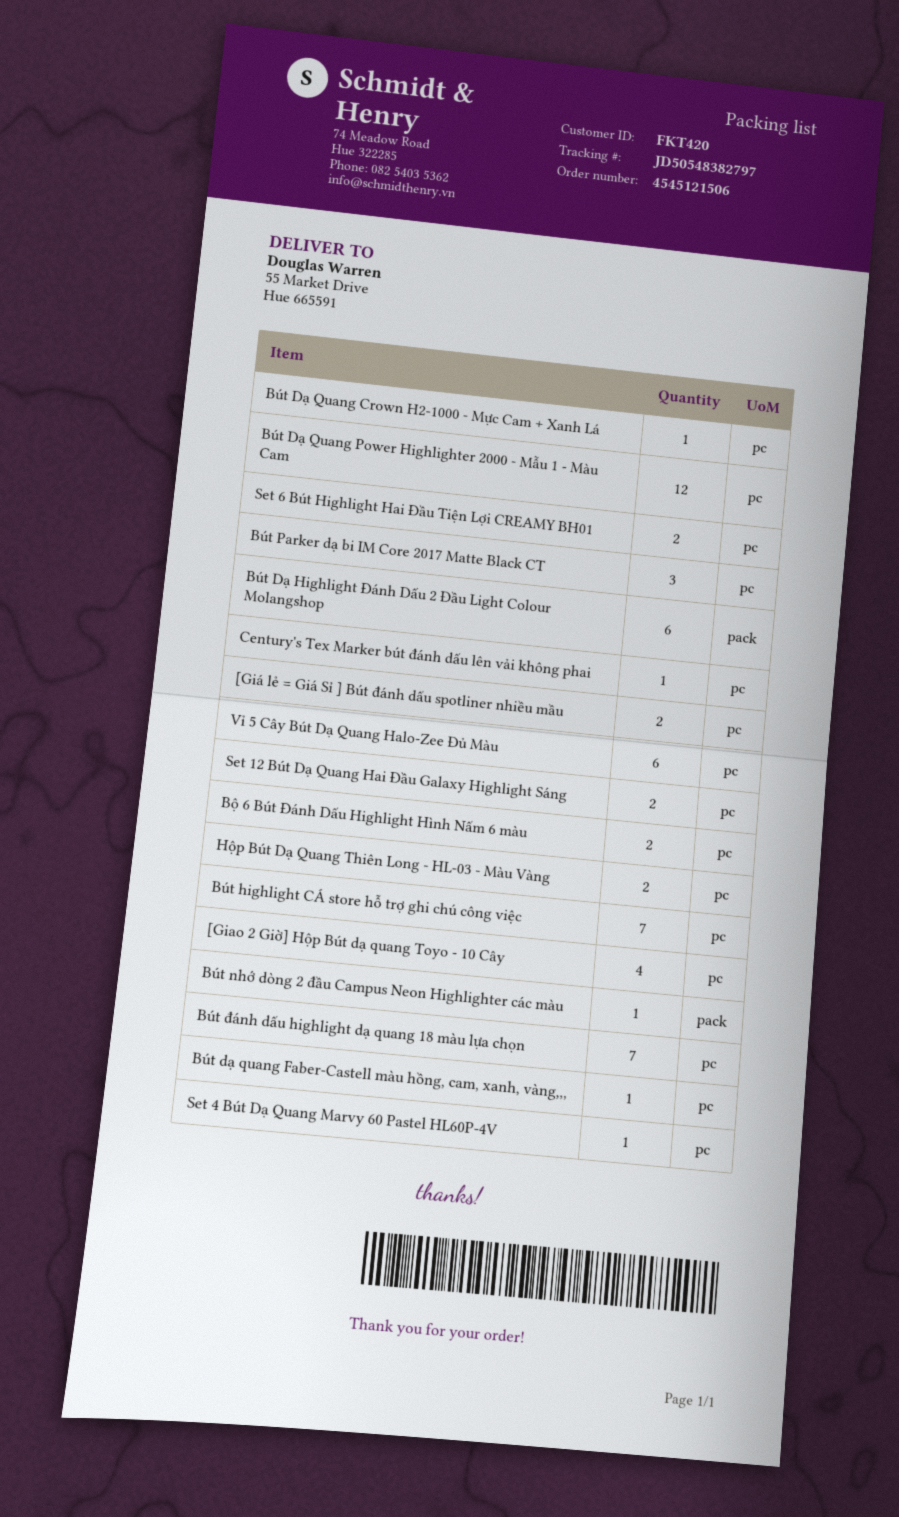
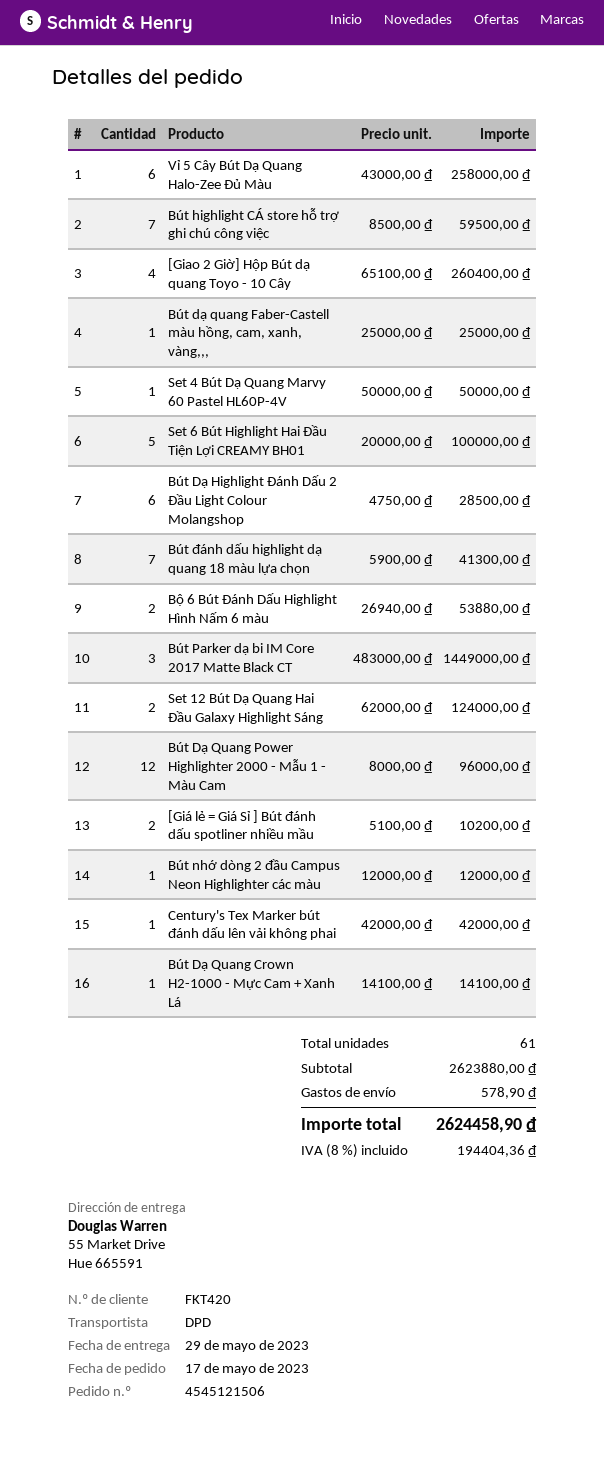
Set 6 Bút Highlight Hai Đầu Tiện Lợi CREAMY BH01: 2 -> 5
Hộp Bút Dạ Quang Thiên Long - HL-03 - Màu Vàng: 2 -> none

